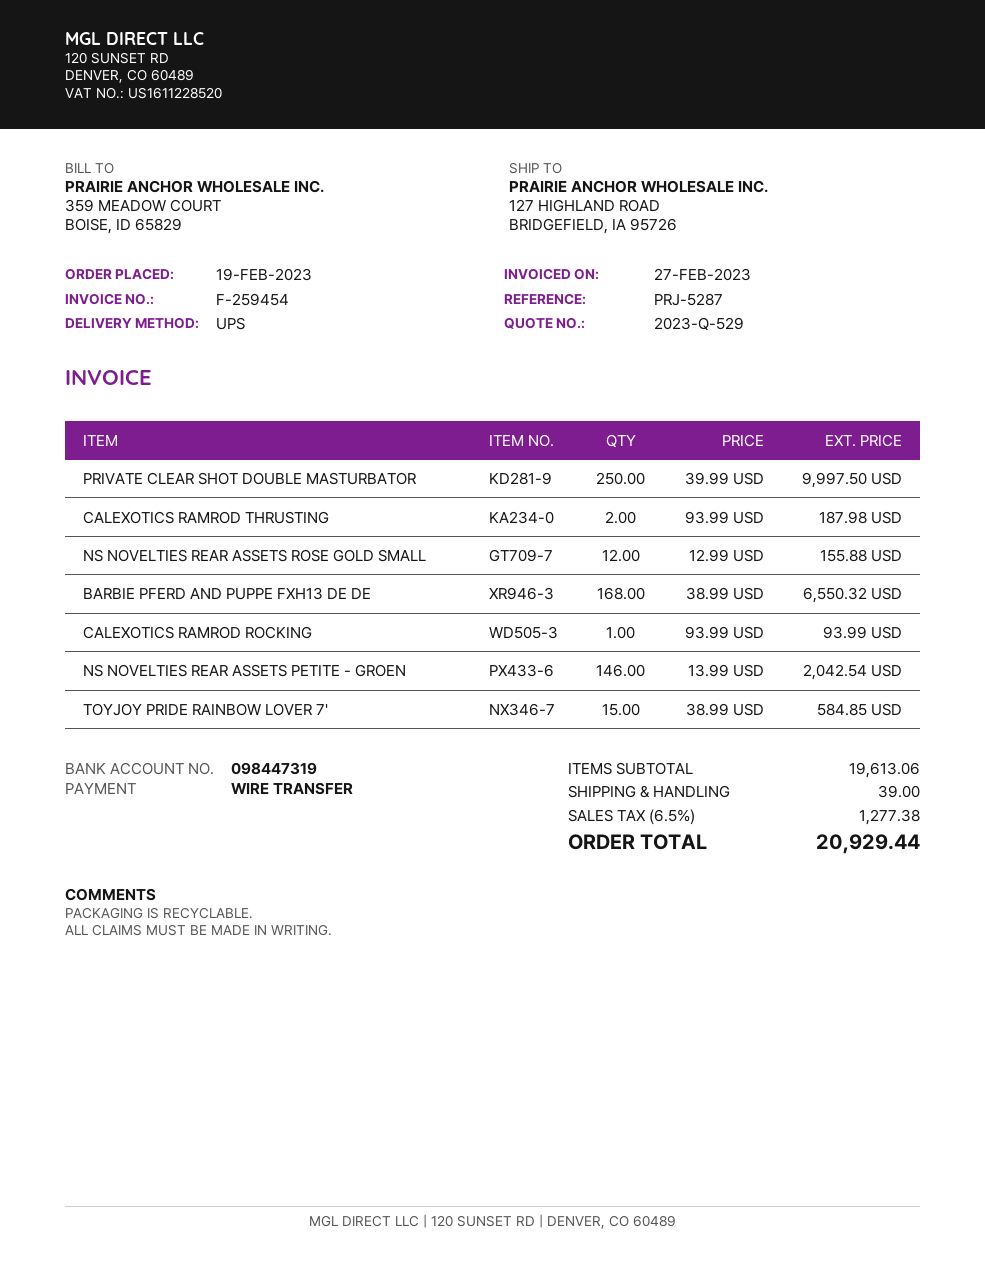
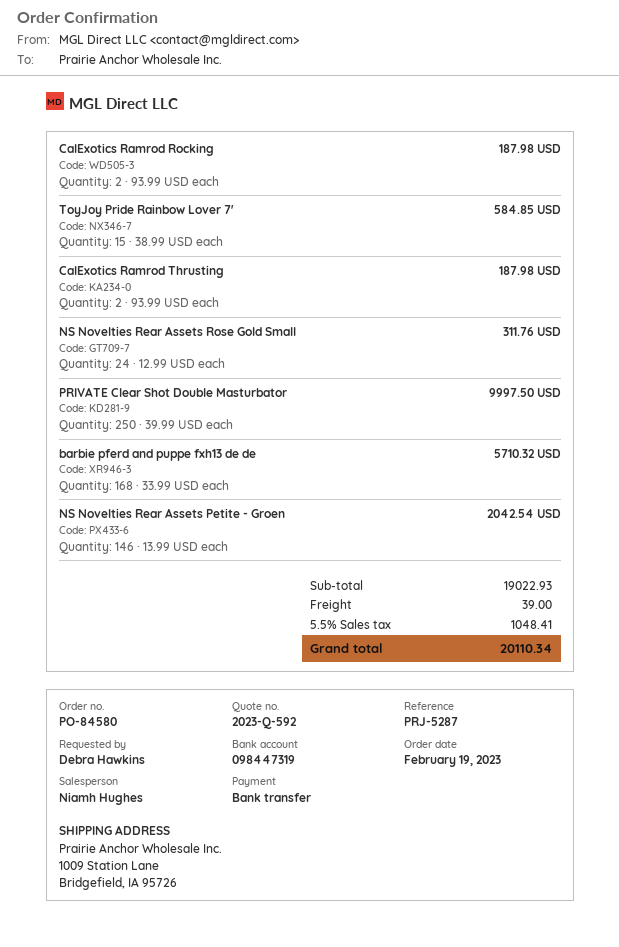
quote number: 2023-Q-529 -> 2023-Q-592
ship to: 127 HIGHLAND ROAD, BRIDGEFIELD, IA 95726 -> 1009 Station Lane, Bridgefield, IA 95726
NS NOVELTIES REAR ASSETS ROSE GOLD SMALL: 12 x 12.99 = 155.88 -> 24 x 12.99 = 311.76
BARBIE PFERD AND PUPPE FXH13 DE DE: 168 x 38.99 = 6550.32 -> 168 x 33.99 = 5710.32
CALEXOTICS RAMROD ROCKING: 1 x 93.99 = 93.99 -> 2 x 93.99 = 187.98
subtotal: 19613.06 -> 19022.93
tax: 6.5% = 1277.38 -> 5.5% = 1048.41
total: 20929.44 -> 20110.34

